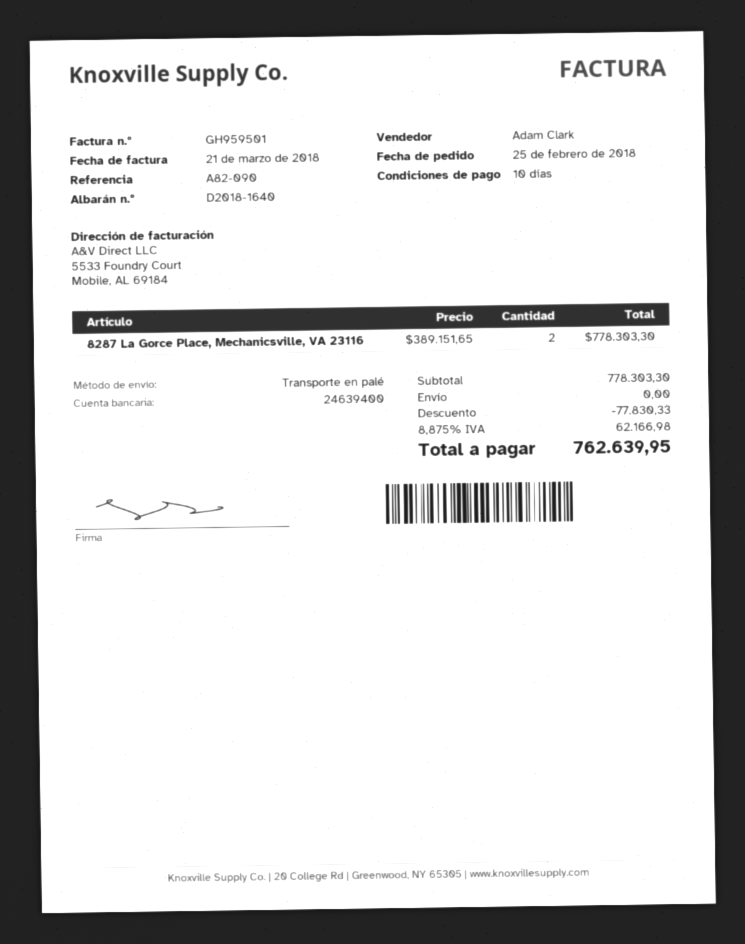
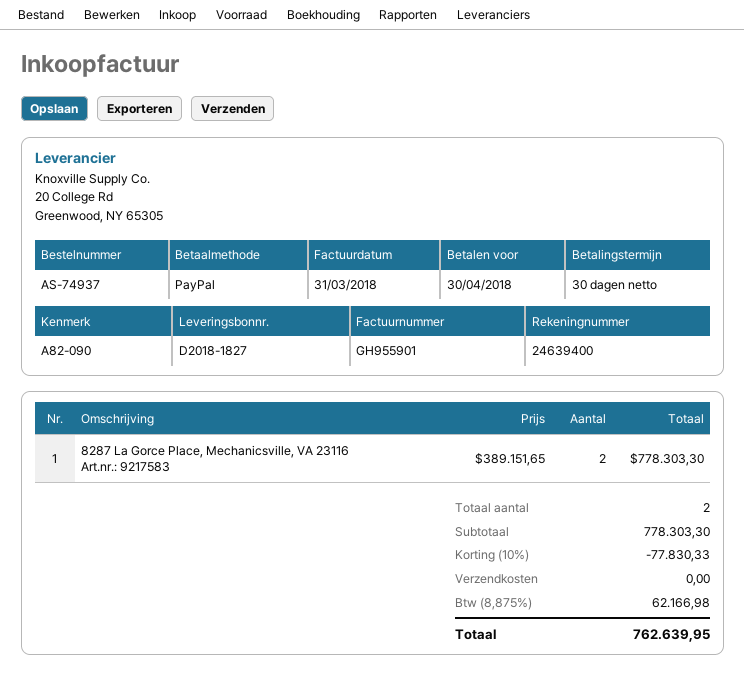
delivery note number: D2018-1640 -> D2018-1827
invoice number: GH959501 -> GH955901
invoice date: 2018-03-21 -> 2018-03-31
payment terms: 10 days -> 30 days

